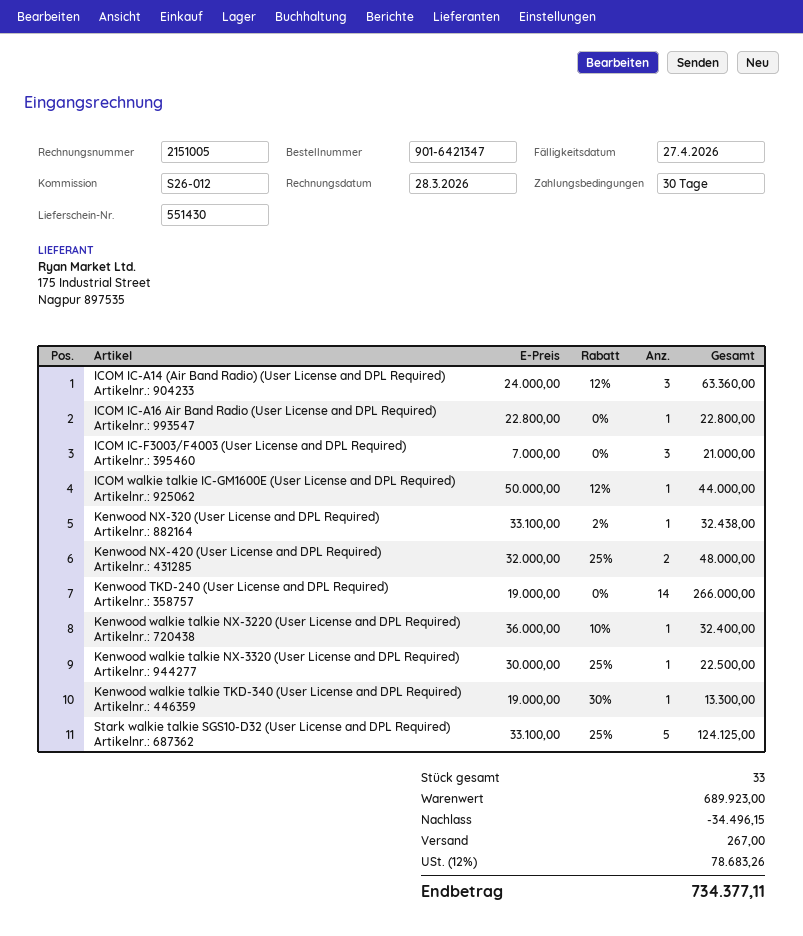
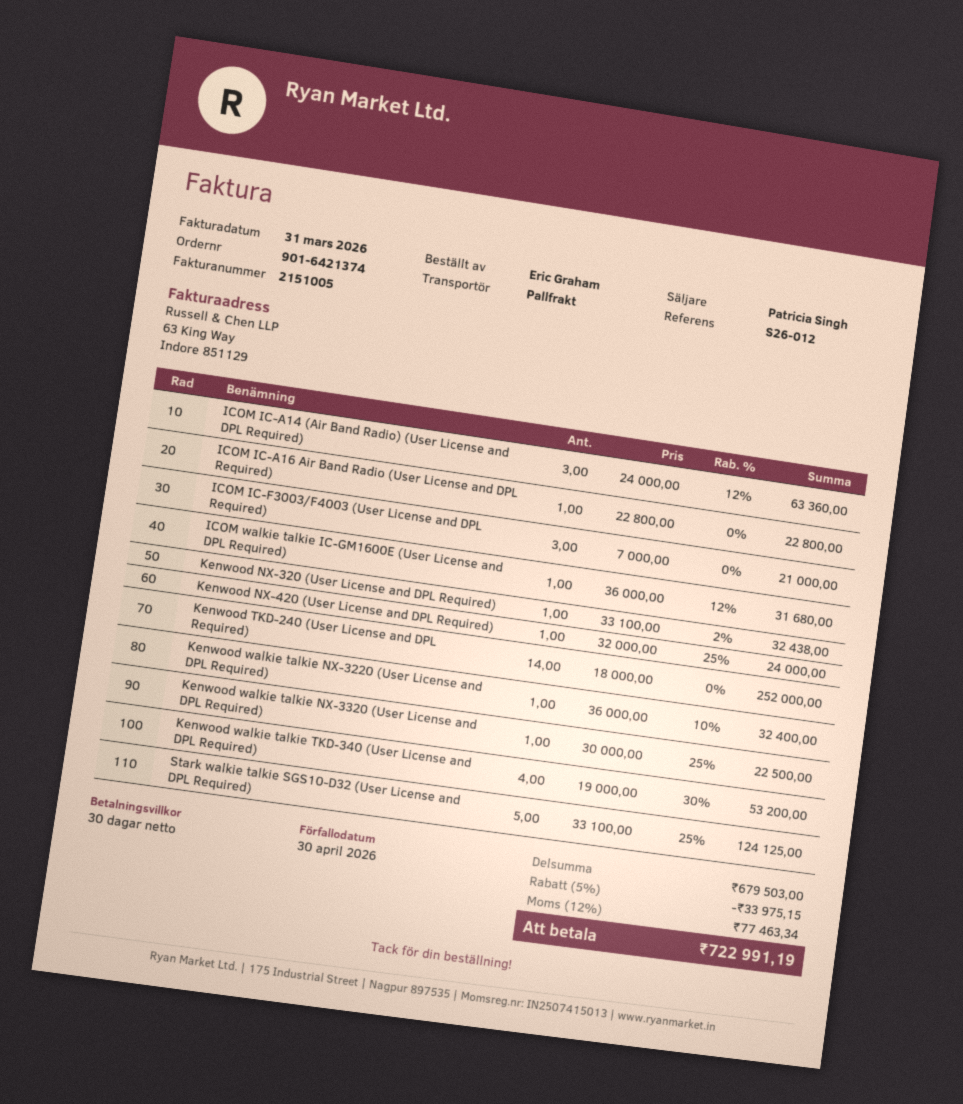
order number: 901-6421347 -> 901-6421374
invoice date: 2026-03-28 -> 2026-03-31
due date: 2026-04-27 -> 2026-04-30
ICOM walkie talkie IC-GM1600E (User License and DPL Required): 1 x 50000.00 - 12% = 44000.00 -> 1 x 36000.00 - 12% = 31680.00
Kenwood NX-420 (User License and DPL Required): 2 x 32000.00 - 25% = 48000.00 -> 1 x 32000.00 - 25% = 24000.00
Kenwood TKD-240 (User License and DPL Required): 14 x 19000.00 = 266000.00 -> 14 x 18000.00 = 252000.00
Kenwood walkie talkie TKD-340 (User License and DPL Required): 1 x 19000.00 - 30% = 13300.00 -> 4 x 19000.00 - 30% = 53200.00
subtotal: 689923.00 -> 679503.00
discount: 34496.15 -> 33975.15
shipping: 267.00 -> none
tax: 12% = 78683.26 -> 12% = 77463.34
total: 734377.11 -> 722991.19

